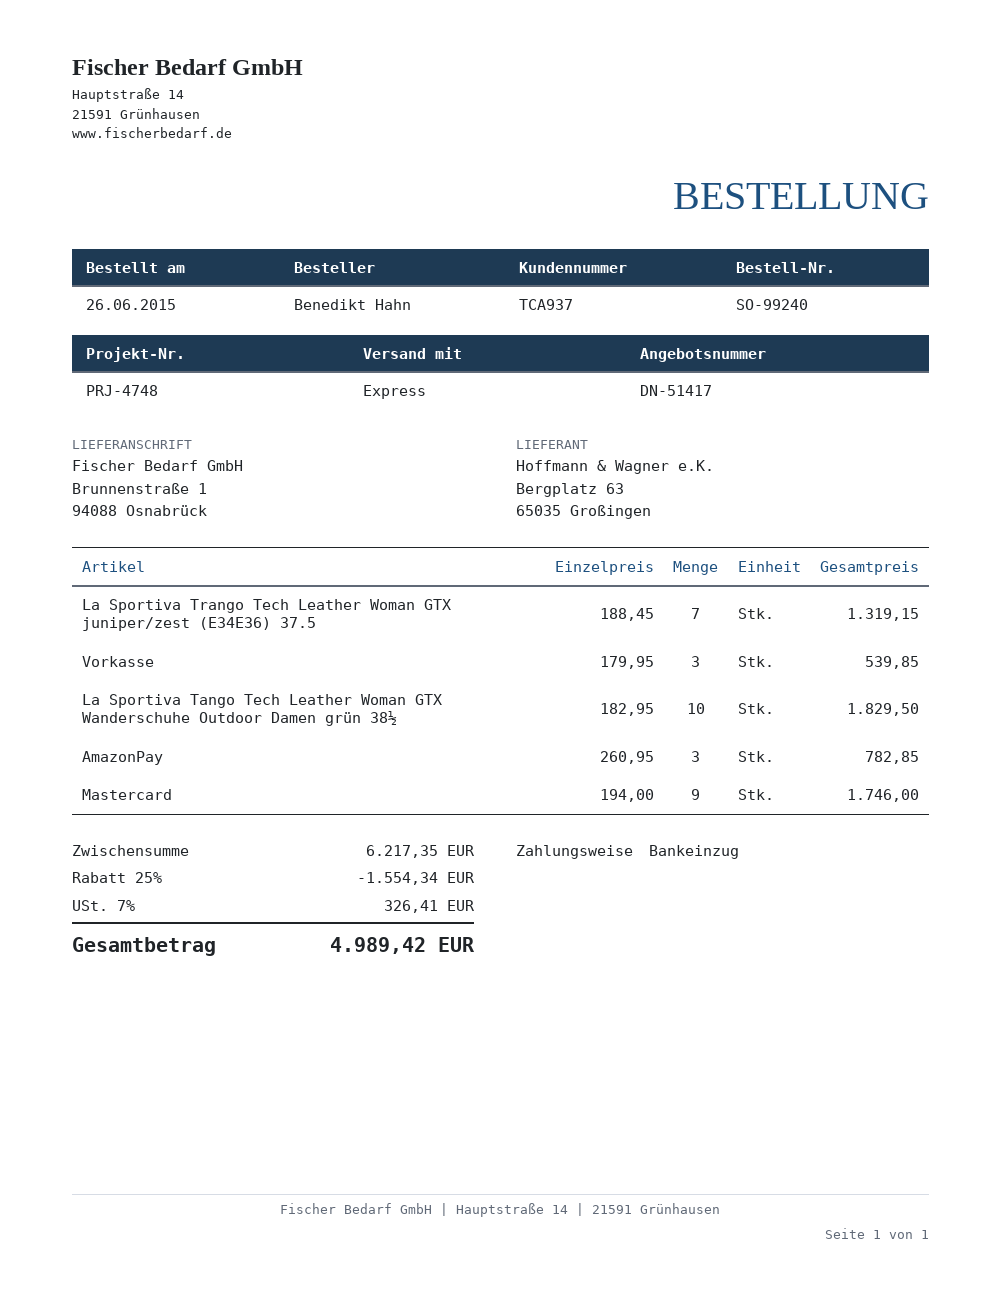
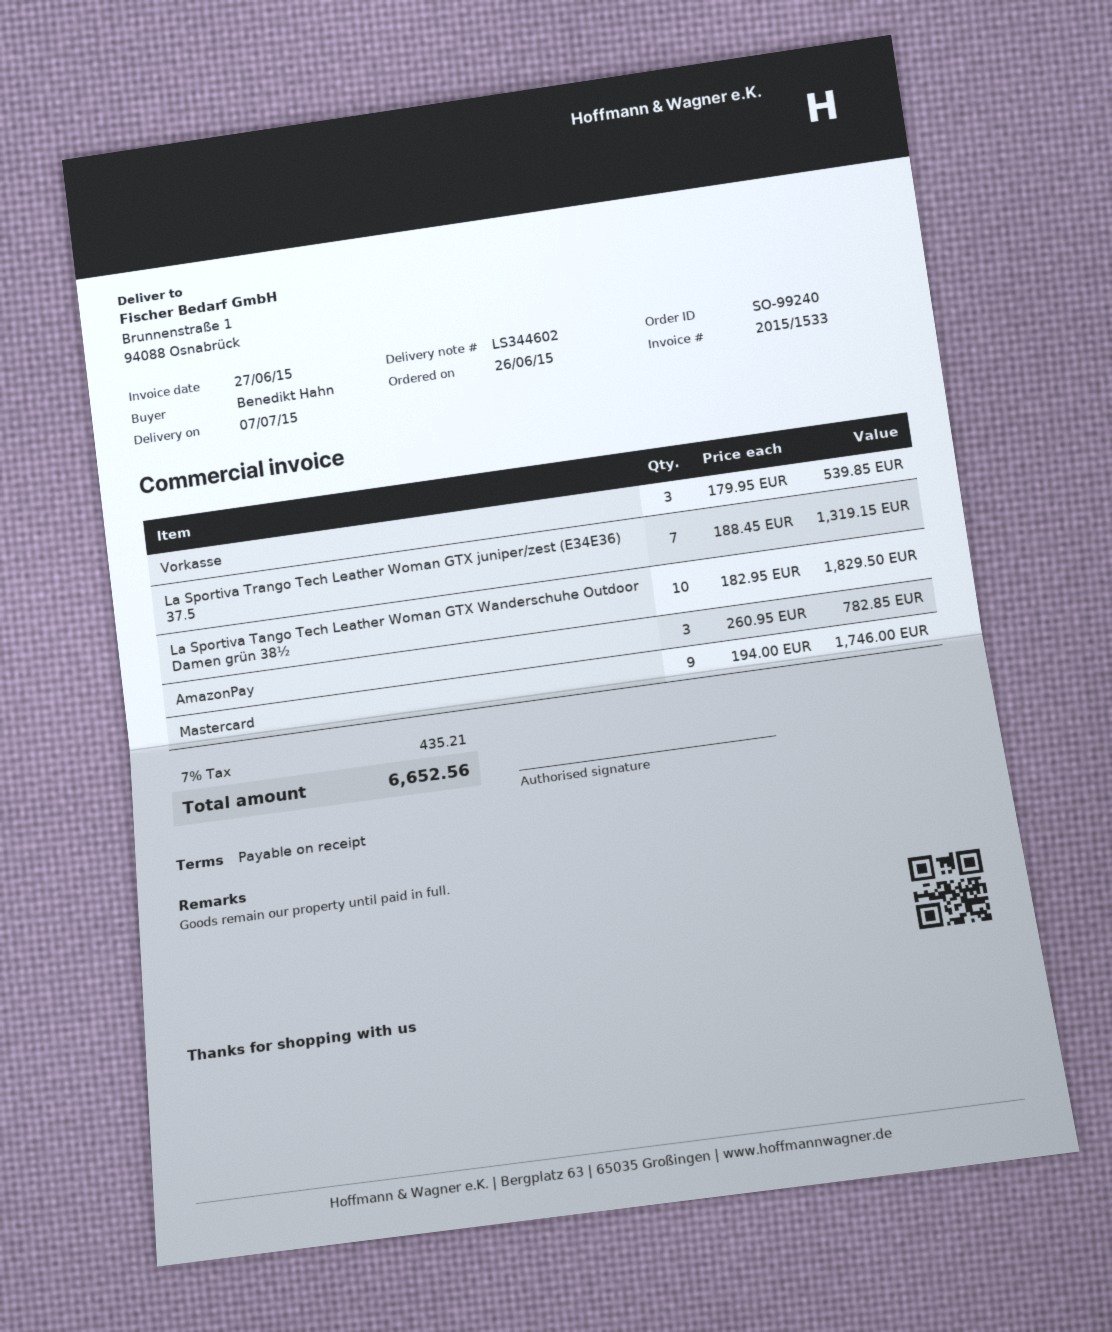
discount: 25% = 1554.34 -> none
tax: 7% = 326.41 -> 7% = 435.21
total: 4989.42 -> 6652.56

